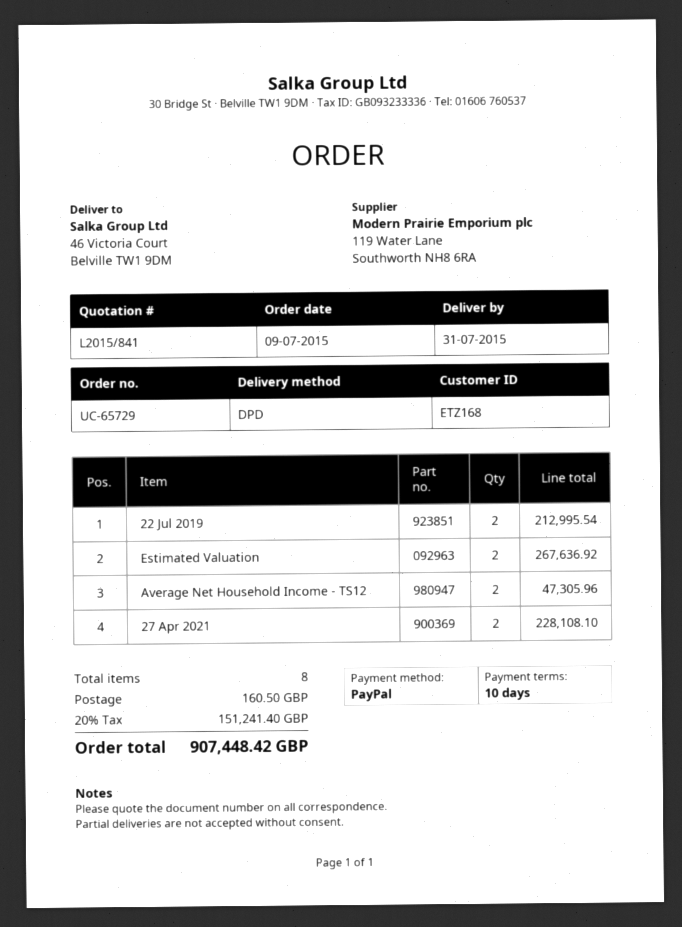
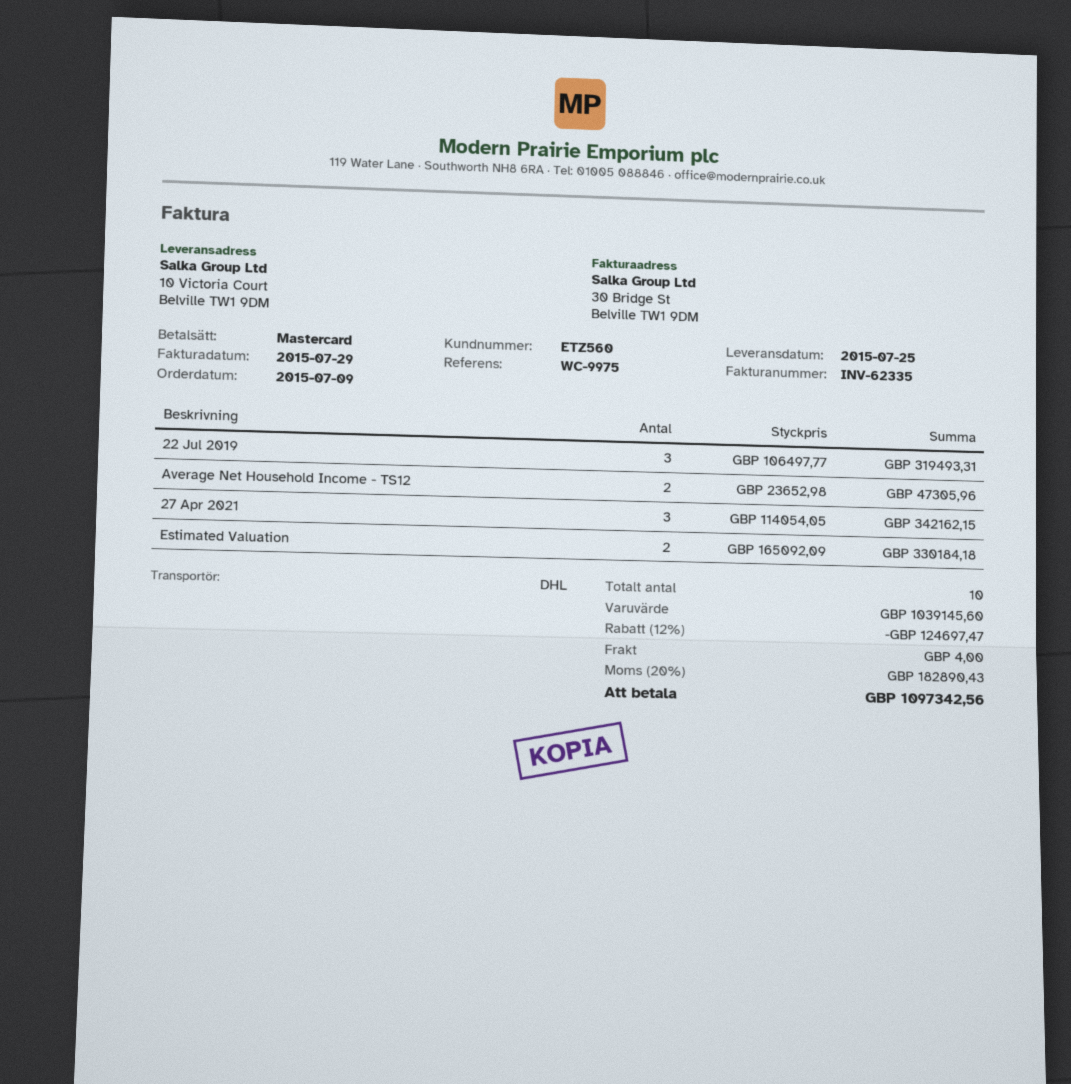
delivery date: 2015-07-31 -> 2015-07-25
customer number: ETZ168 -> ETZ560
payment method: PayPal -> Mastercard
shipping method: DPD -> DHL
ship to: 46 Victoria Court, Belville TW1 9DM -> 10 Victoria Court, Belville TW1 9DM
22 Jul 2019: 2 for 212995.54 -> 3 for 319493.31
Estimated Valuation: 2 for 267636.92 -> 2 for 330184.18
27 Apr 2021: 2 for 228108.10 -> 3 for 342162.15
total quantity: 8 -> 10
discount: none -> 12% = 124697.47
shipping: 160.50 -> 4.00
tax: 20% = 151241.40 -> 20% = 182890.43
total: 907448.42 -> 1097342.56

